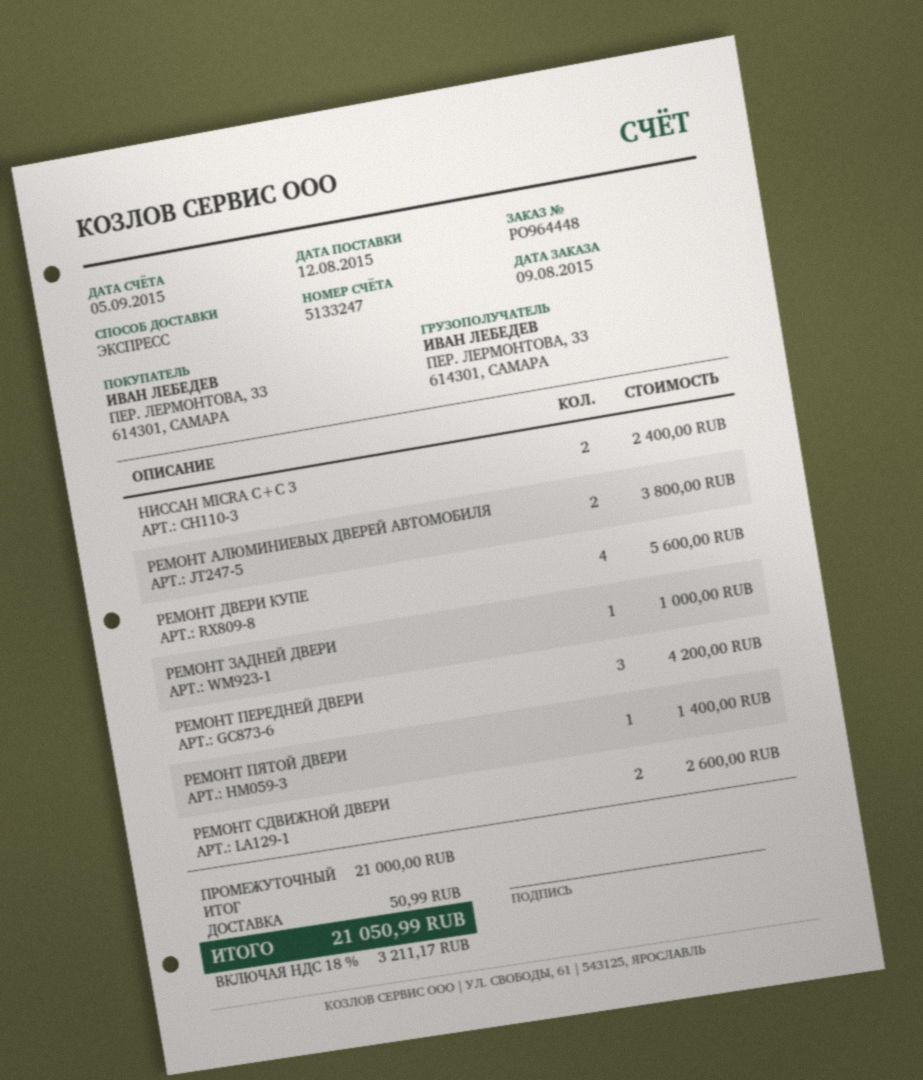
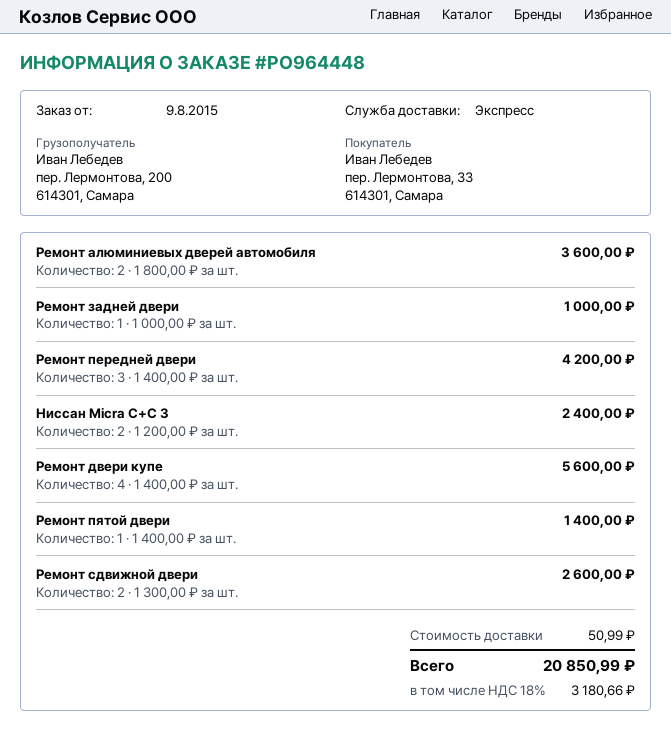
ship to: ПЕР. ЛЕРМОНТОВА, 33, 614301, САМАРА -> пер. Лермонтова, 200, 614301, Самара
РЕМОНТ АЛЮМИНИЕВЫХ ДВЕРЕЙ АВТОМОБИЛЯ: 2 for 3800.00 -> 2 for 3600.00
tax: 18% = 3211.17 -> 18% = 3180.66
total: 21050.99 -> 20850.99

